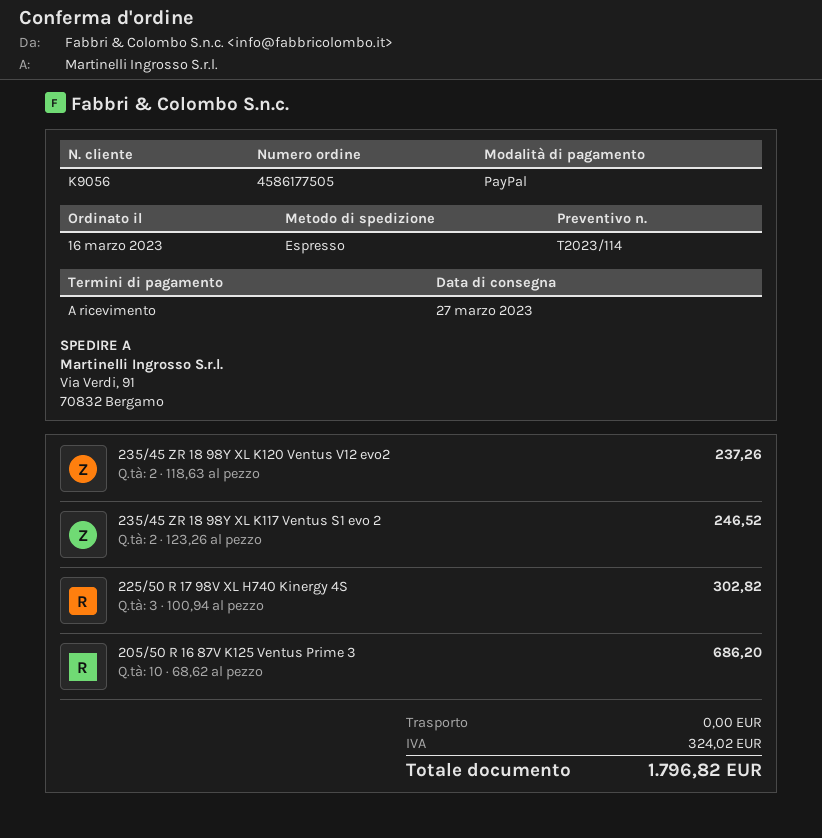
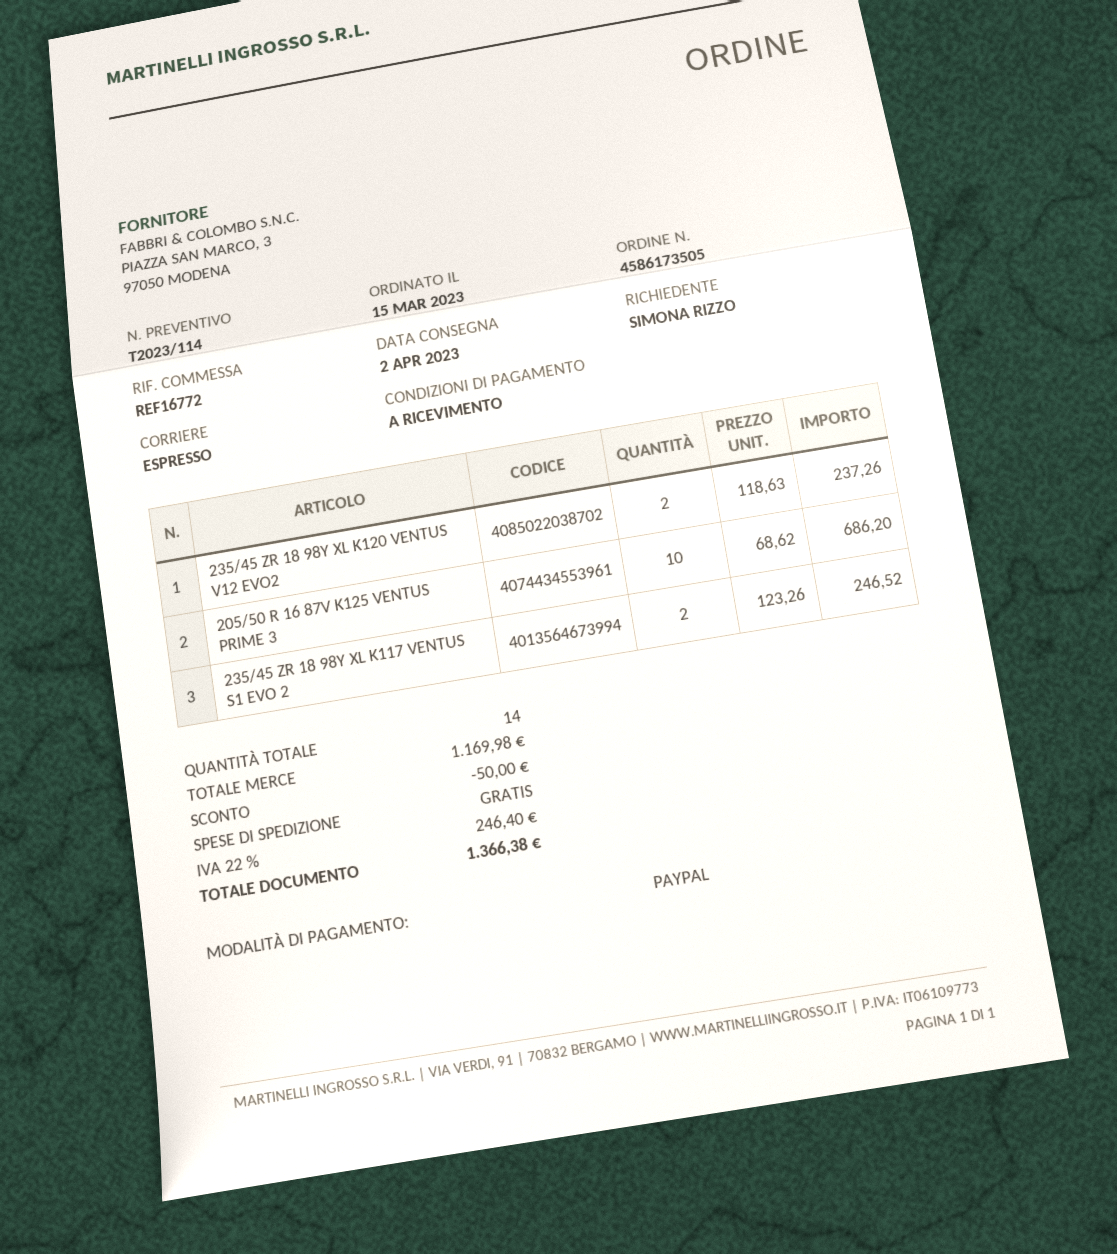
order number: 4586177505 -> 4586173505
order date: 2023-03-16 -> 2023-03-15
delivery date: 2023-03-27 -> 2023-04-02
225/50 R 17 98V XL H740 Kinergy 4S: 3 x 100.94 = 302.82 -> none
discount: none -> 50.00
tax: 324.02 -> 246.40
total: 1796.82 -> 1366.38

